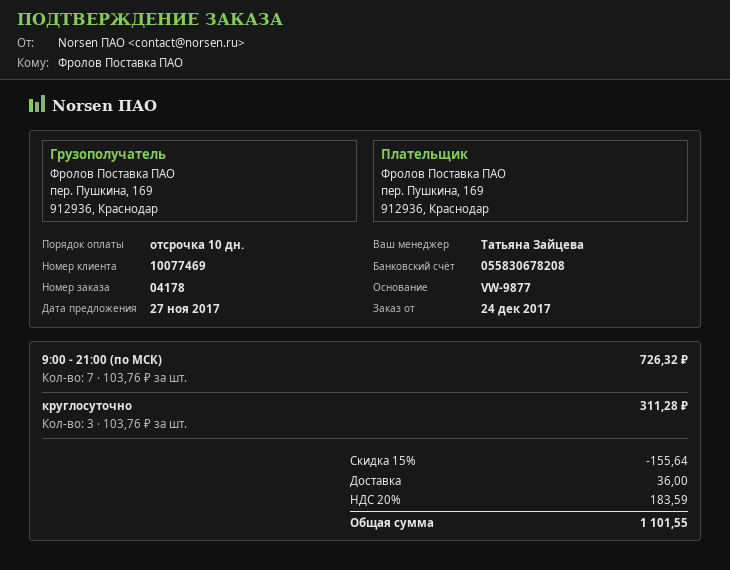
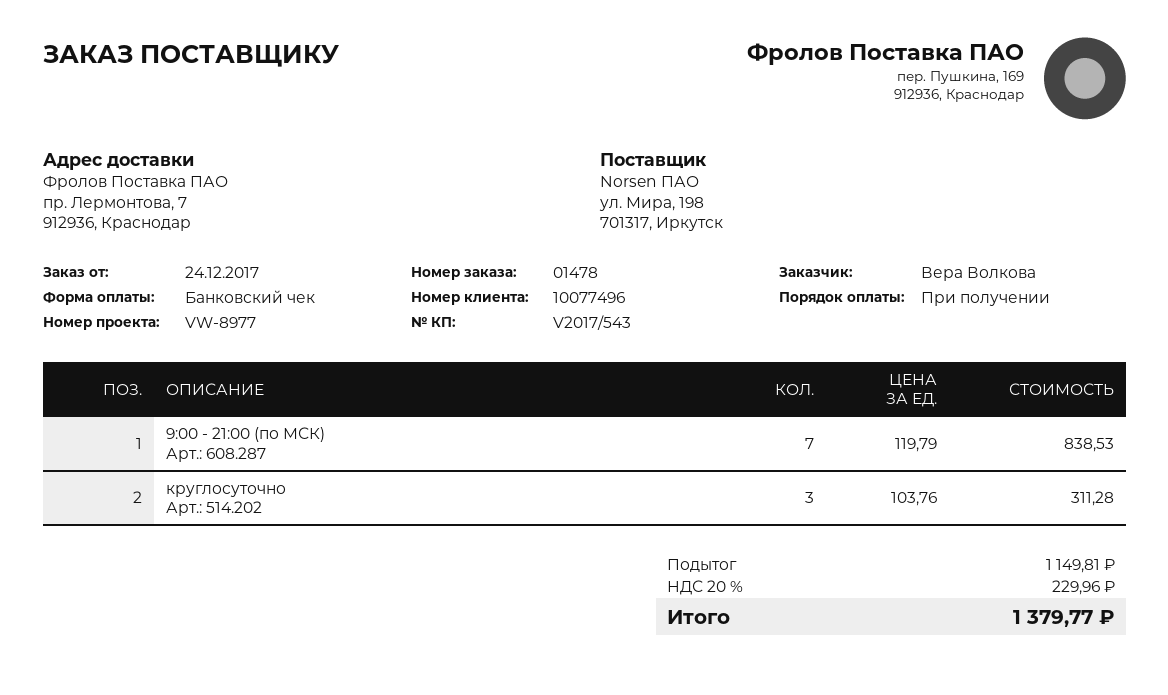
order number: 04178 -> 01478
payment terms: 10 days -> on receipt
customer number: 10077469 -> 10077496
reference: VW-9877 -> VW-8977
ship to: пер. Пушкина, 169, 912936, Краснодар -> пр. Лермонтова, 7, 912936, Краснодар
9:00 - 21:00 (по МСК): 7 x 103.76 = 726.32 -> 7 x 119.79 = 838.53
discount: 15% = 155.64 -> none
shipping: 36.00 -> none
tax: 20% = 183.59 -> 20% = 229.96
total: 1101.55 -> 1379.77

